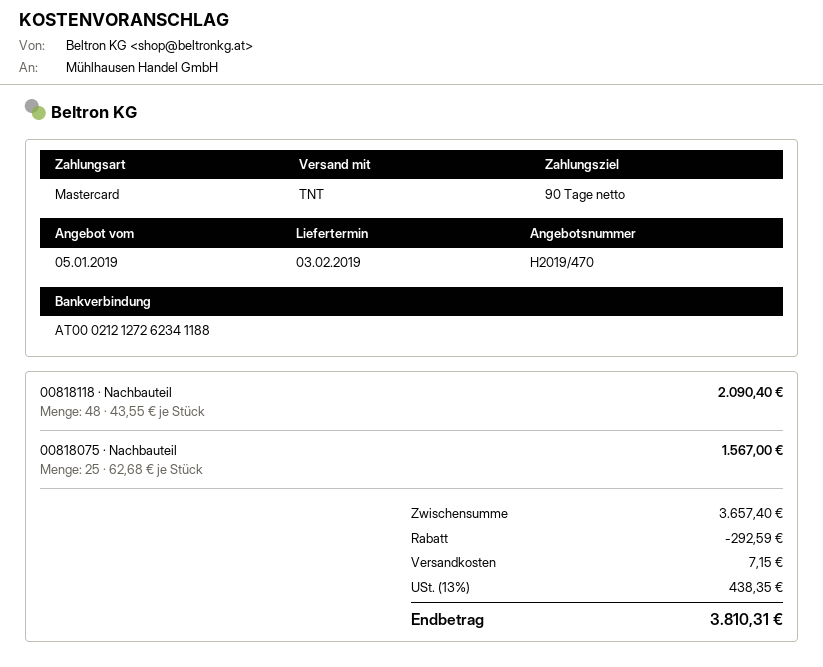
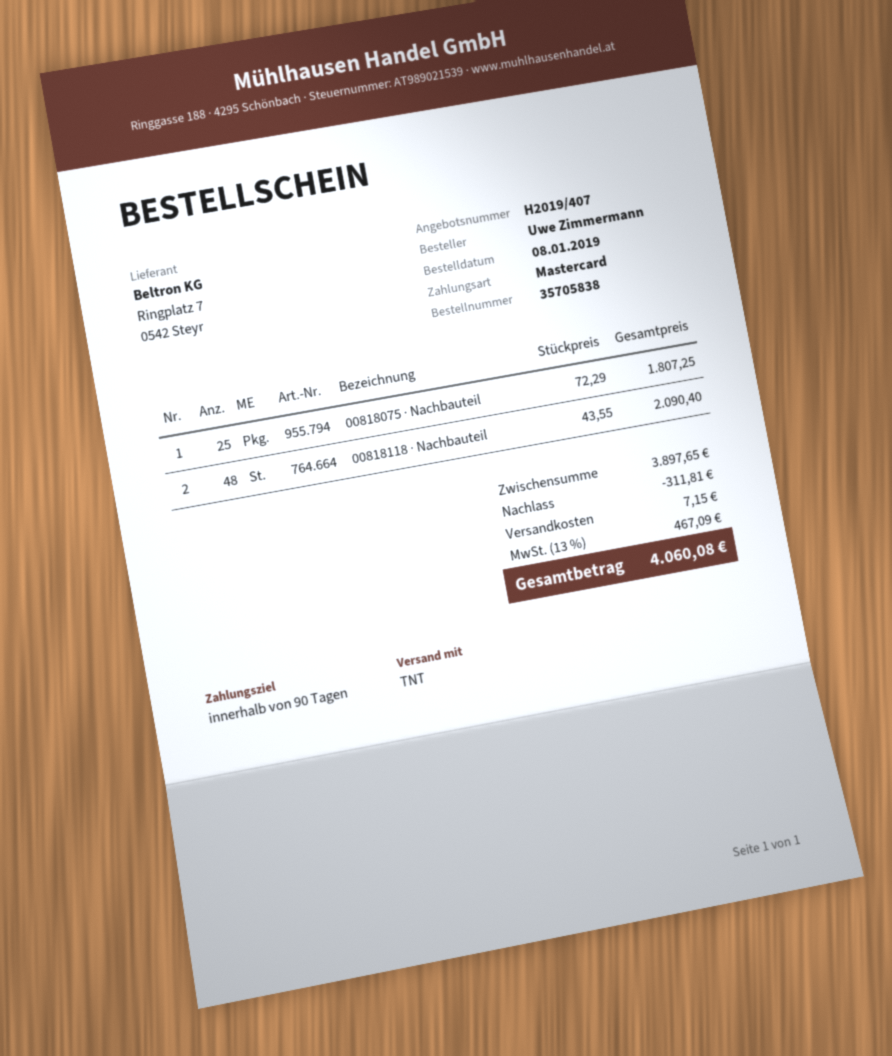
quote number: H2019/470 -> H2019/407
00818075 · Nachbauteil: 25 x 62.68 = 1567.00 -> 25 x 72.29 = 1807.25
subtotal: 3657.40 -> 3897.65
discount: 292.59 -> 311.81
tax: 13% = 438.35 -> 13% = 467.09
total: 3810.31 -> 4060.08

